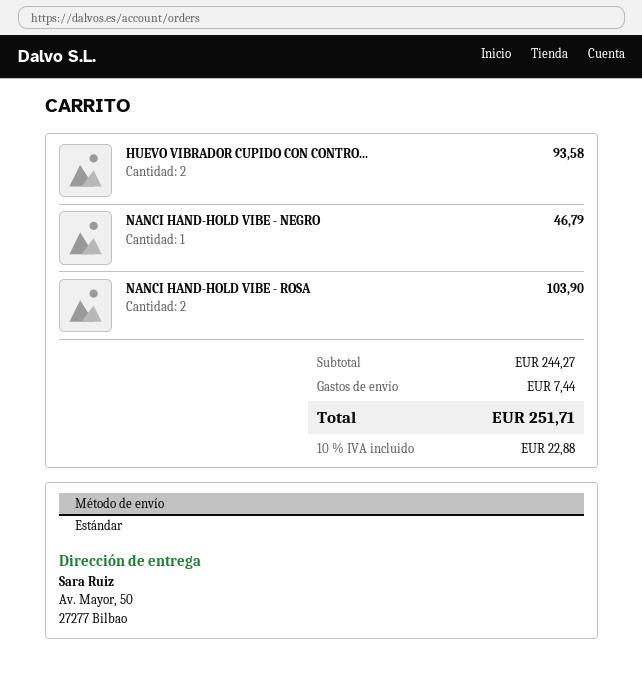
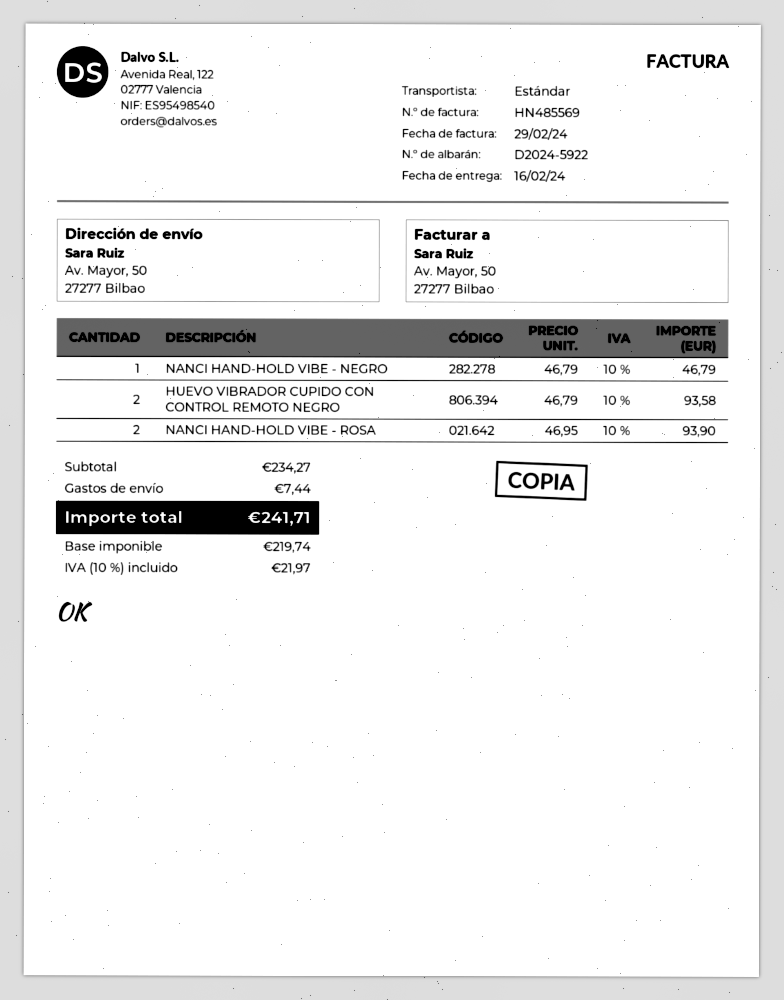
NANCI HAND-HOLD VIBE - ROSA: 2 for 103.90 -> 2 for 93.90
subtotal: 244.27 -> 234.27
tax: 10% = 22.88 -> 10% = 21.97
total: 251.71 -> 241.71

